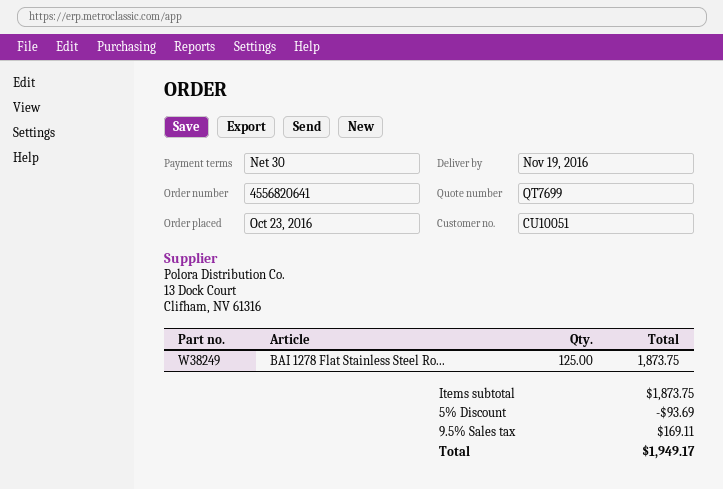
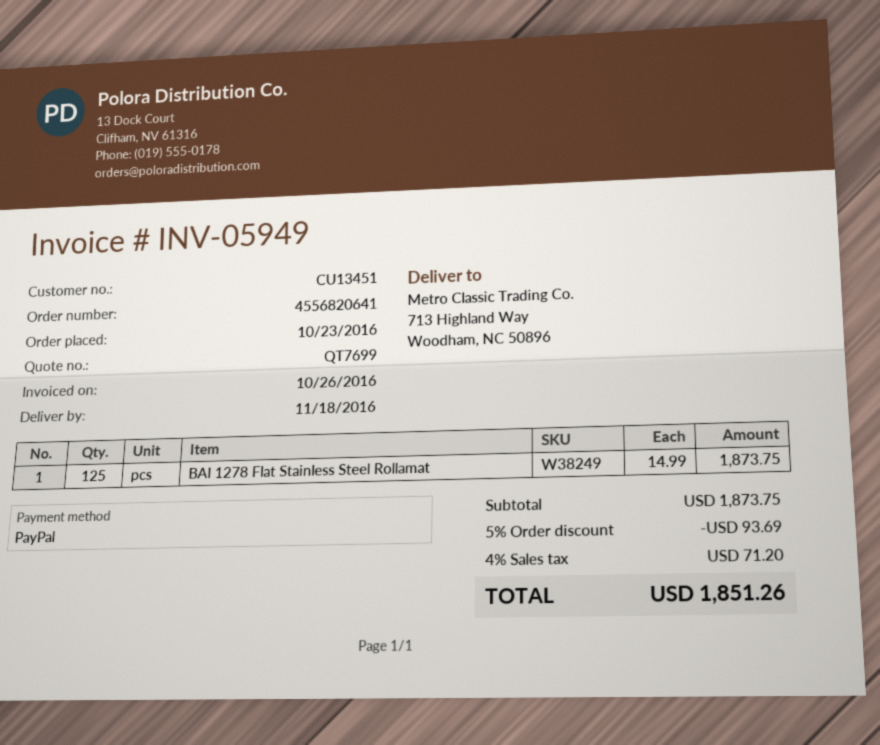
delivery date: 2016-11-19 -> 2016-11-18
customer number: CU10051 -> CU13451
tax: 9.5% = 169.11 -> 4% = 71.20
total: 1949.17 -> 1851.26

